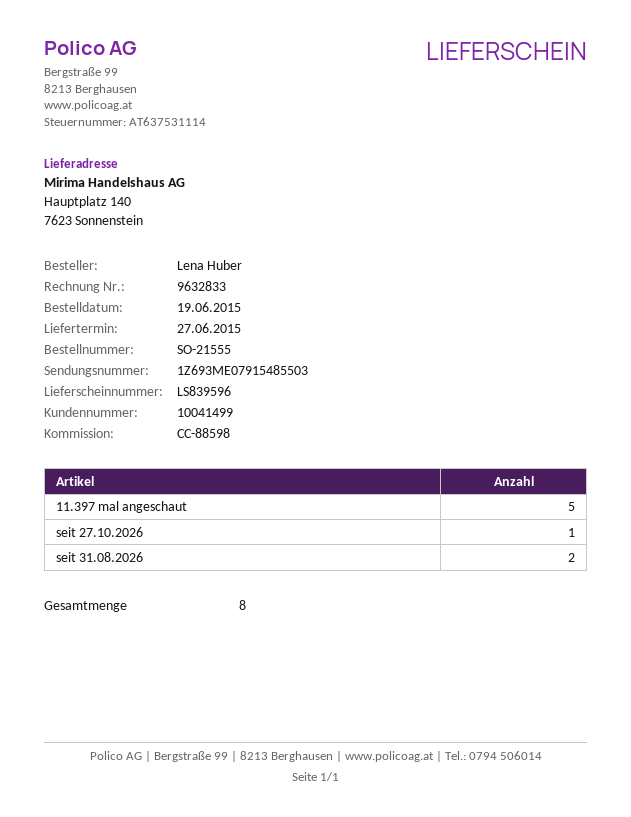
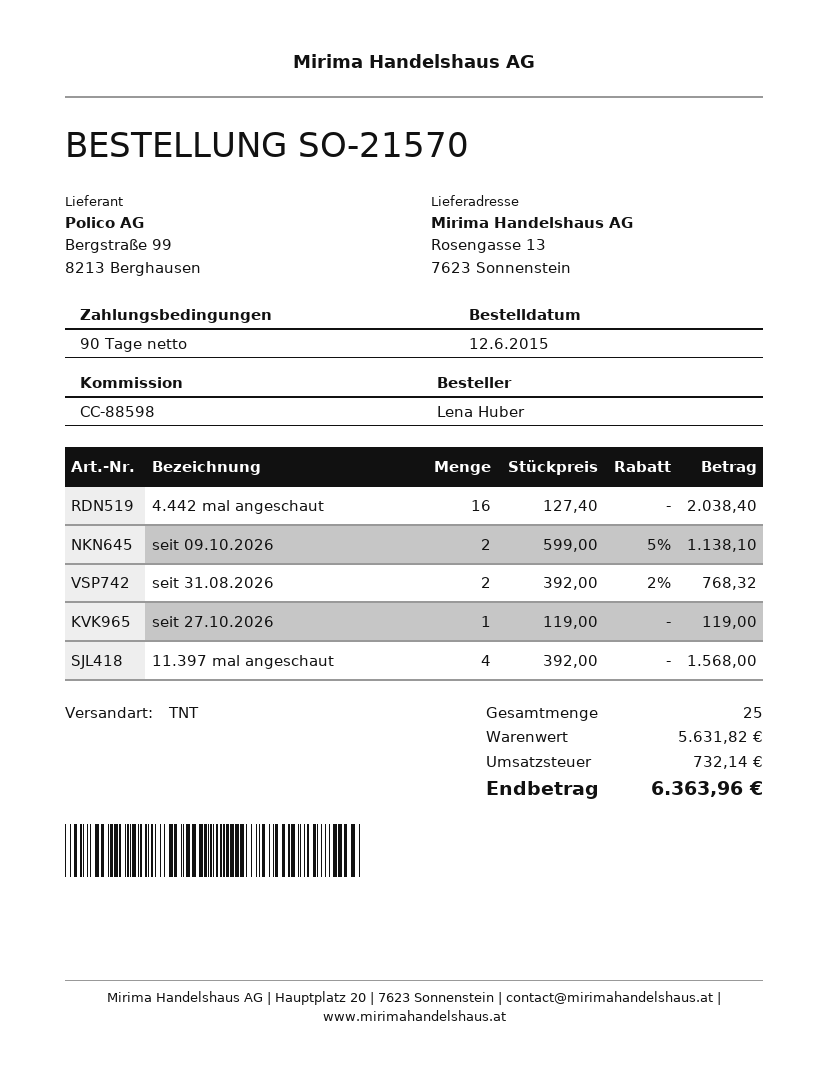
order number: SO-21555 -> SO-21570
order date: 2015-06-19 -> 2015-06-12
ship to: Hauptplatz 140, 7623 Sonnenstein -> Rosengasse 13, 7623 Sonnenstein
11.397 mal angeschaut: 5 -> 4
4.442 mal angeschaut: none -> 16
seit 09.10.2026: none -> 2
total quantity: 8 -> 25

